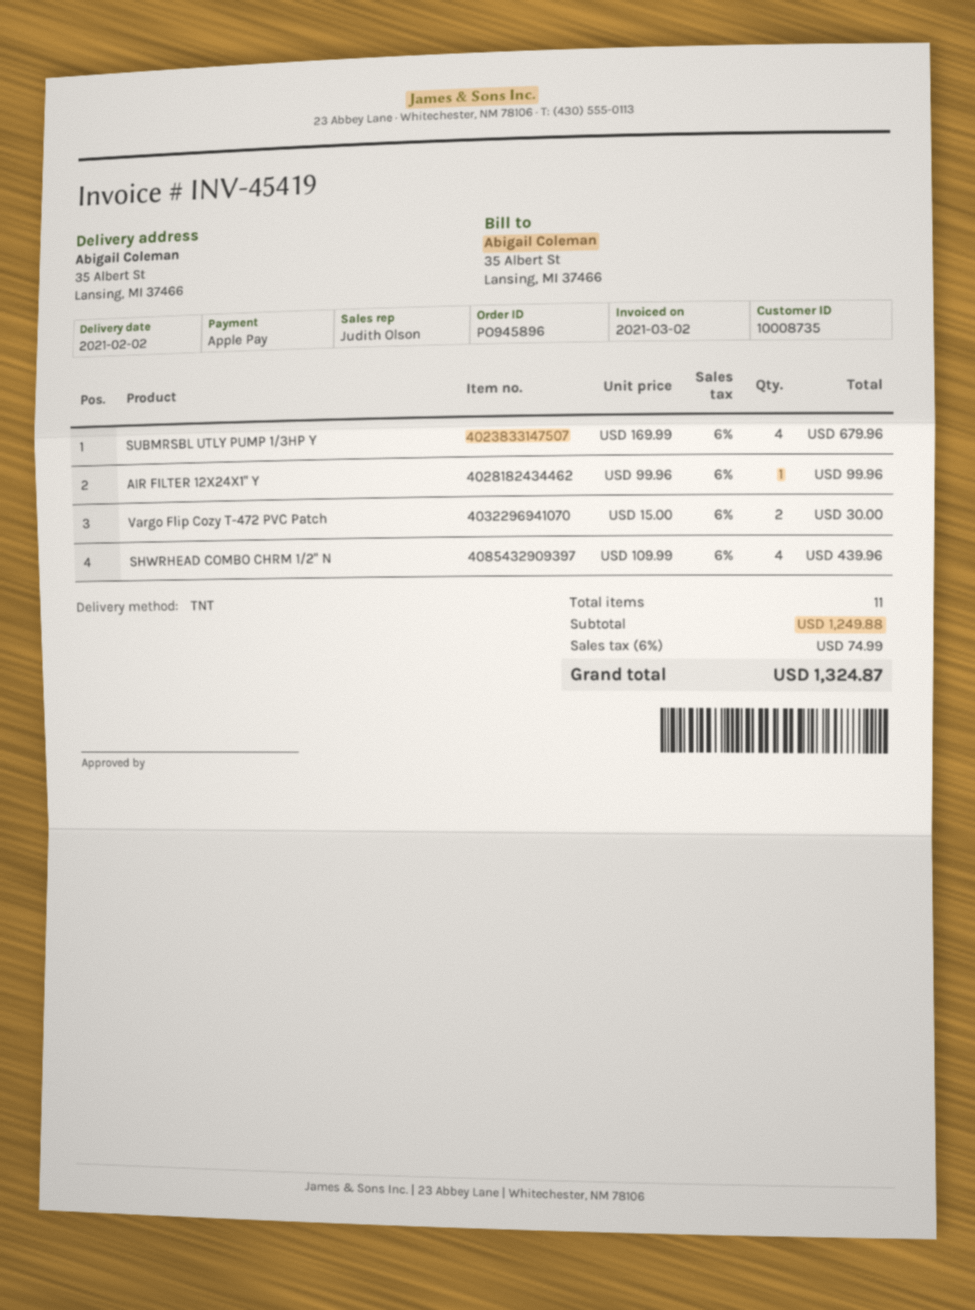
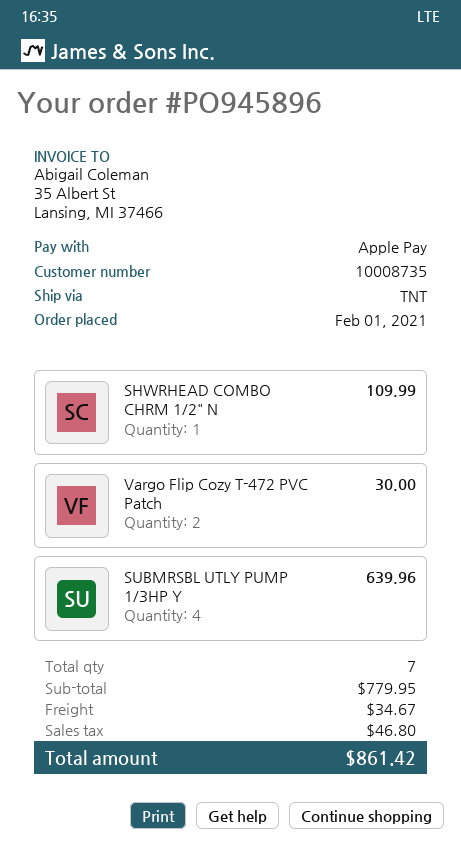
SUBMRSBL UTLY PUMP 1/3HP Y: 4 for 679.96 -> 4 for 639.96
AIR FILTER 12X24X1" Y: 1 for 99.96 -> none
SHWRHEAD COMBO CHRM 1/2" N: 4 for 439.96 -> 1 for 109.99
total quantity: 11 -> 7
subtotal: 1249.88 -> 779.95
shipping: none -> 34.67
tax: 74.99 -> 46.80
total: 1324.87 -> 861.42

